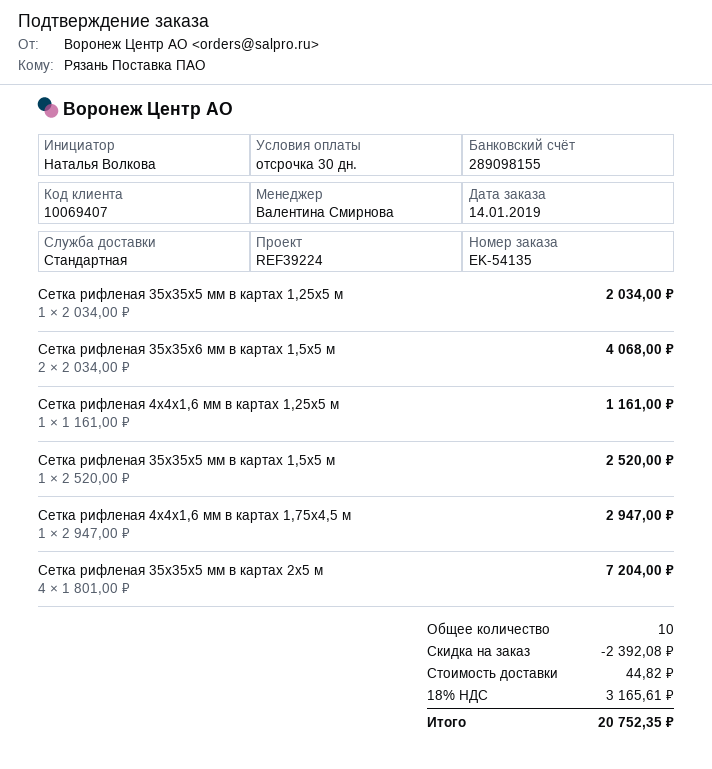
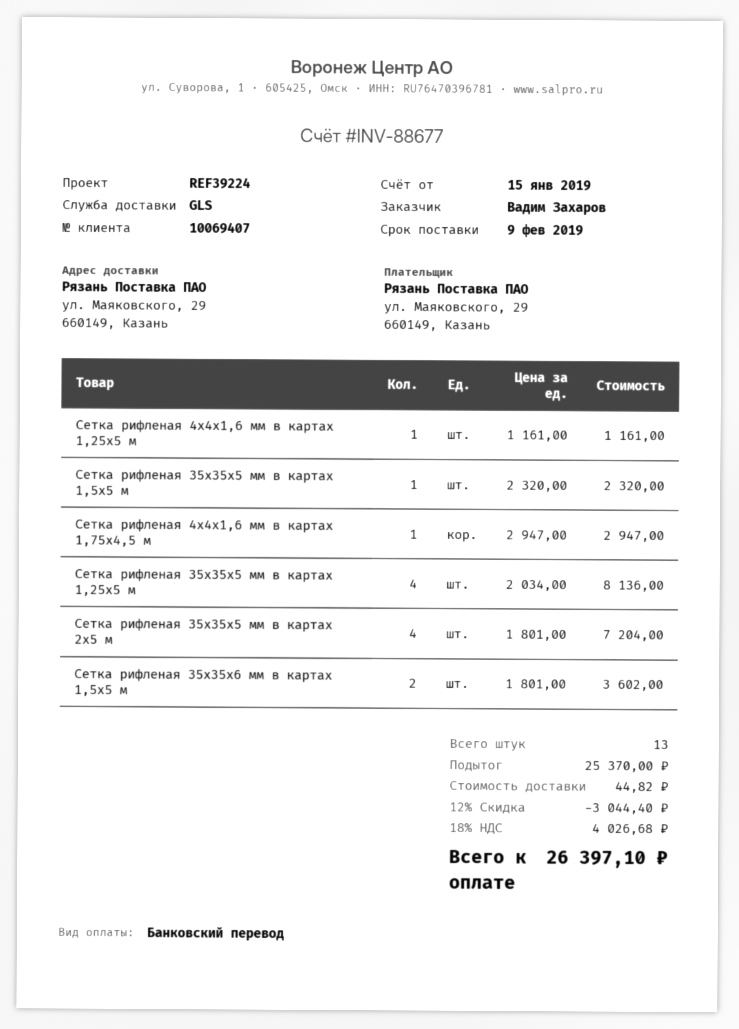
ordered by: Наталья Волкова -> Вадим Захаров
shipping method: standard -> GLS
Сетка рифленая 35х35х5 мм в картах 1,25х5 м: 1 x 2034.00 = 2034.00 -> 4 x 2034.00 = 8136.00
Сетка рифленая 35х35х6 мм в картах 1,5х5 м: 2 x 2034.00 = 4068.00 -> 2 x 1801.00 = 3602.00
Сетка рифленая 35х35х5 мм в картах 1,5х5 м: 1 x 2520.00 = 2520.00 -> 1 x 2320.00 = 2320.00
total quantity: 10 -> 13
discount: 2392.08 -> 3044.40
tax: 18% = 3165.61 -> 18% = 4026.68
total: 20752.35 -> 26397.10

